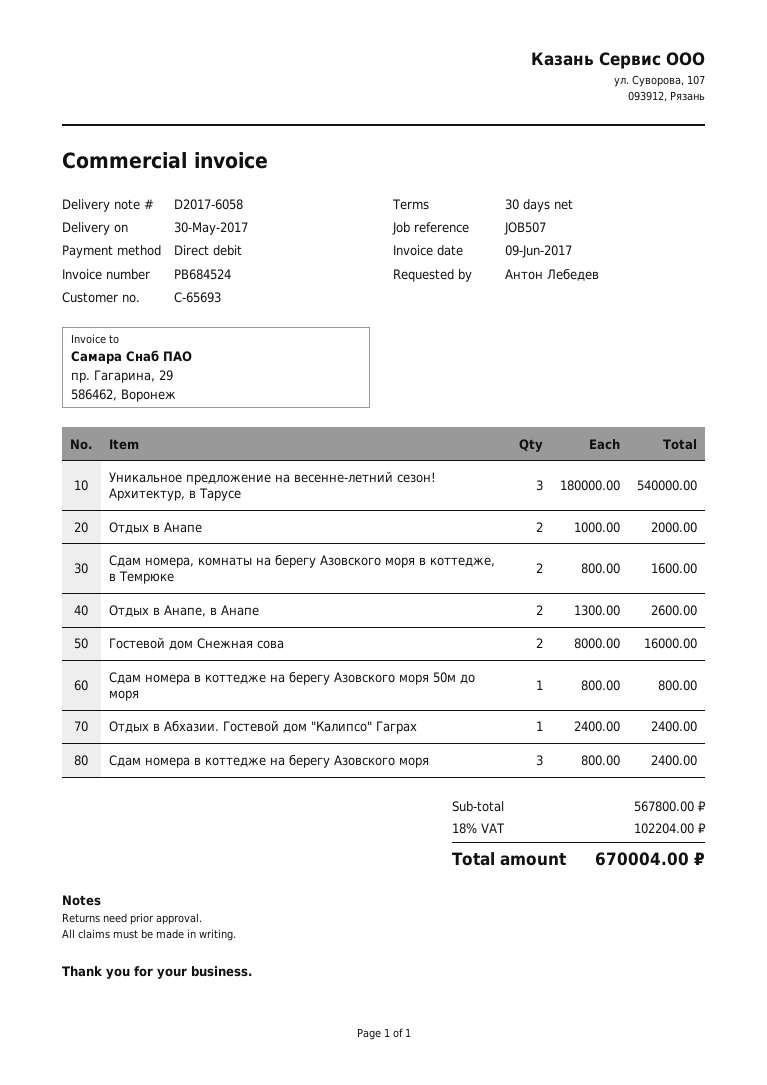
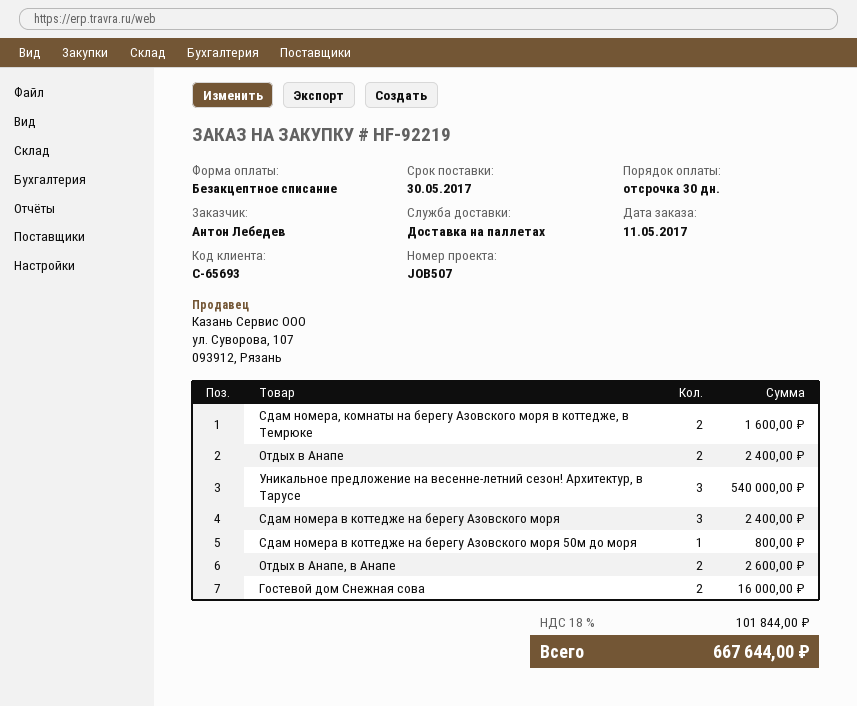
Отдых в Анапе: 2 for 2000.00 -> 2 for 2400.00
Отдых в Абхазии. Гостевой дом "Калипсо" Гаграх: 1 for 2400.00 -> none
tax: 18% = 102204.00 -> 18% = 101844.00
total: 670004.00 -> 667644.00

